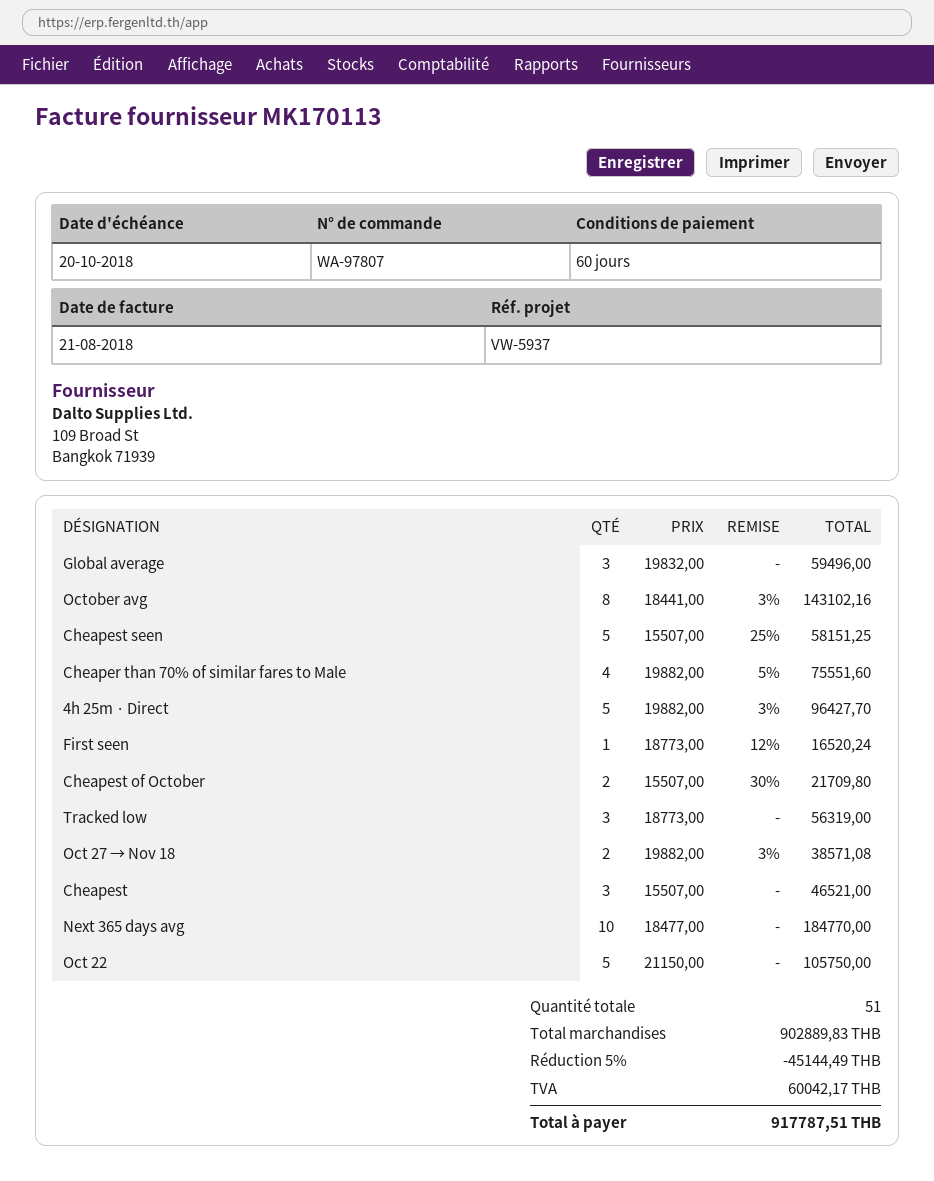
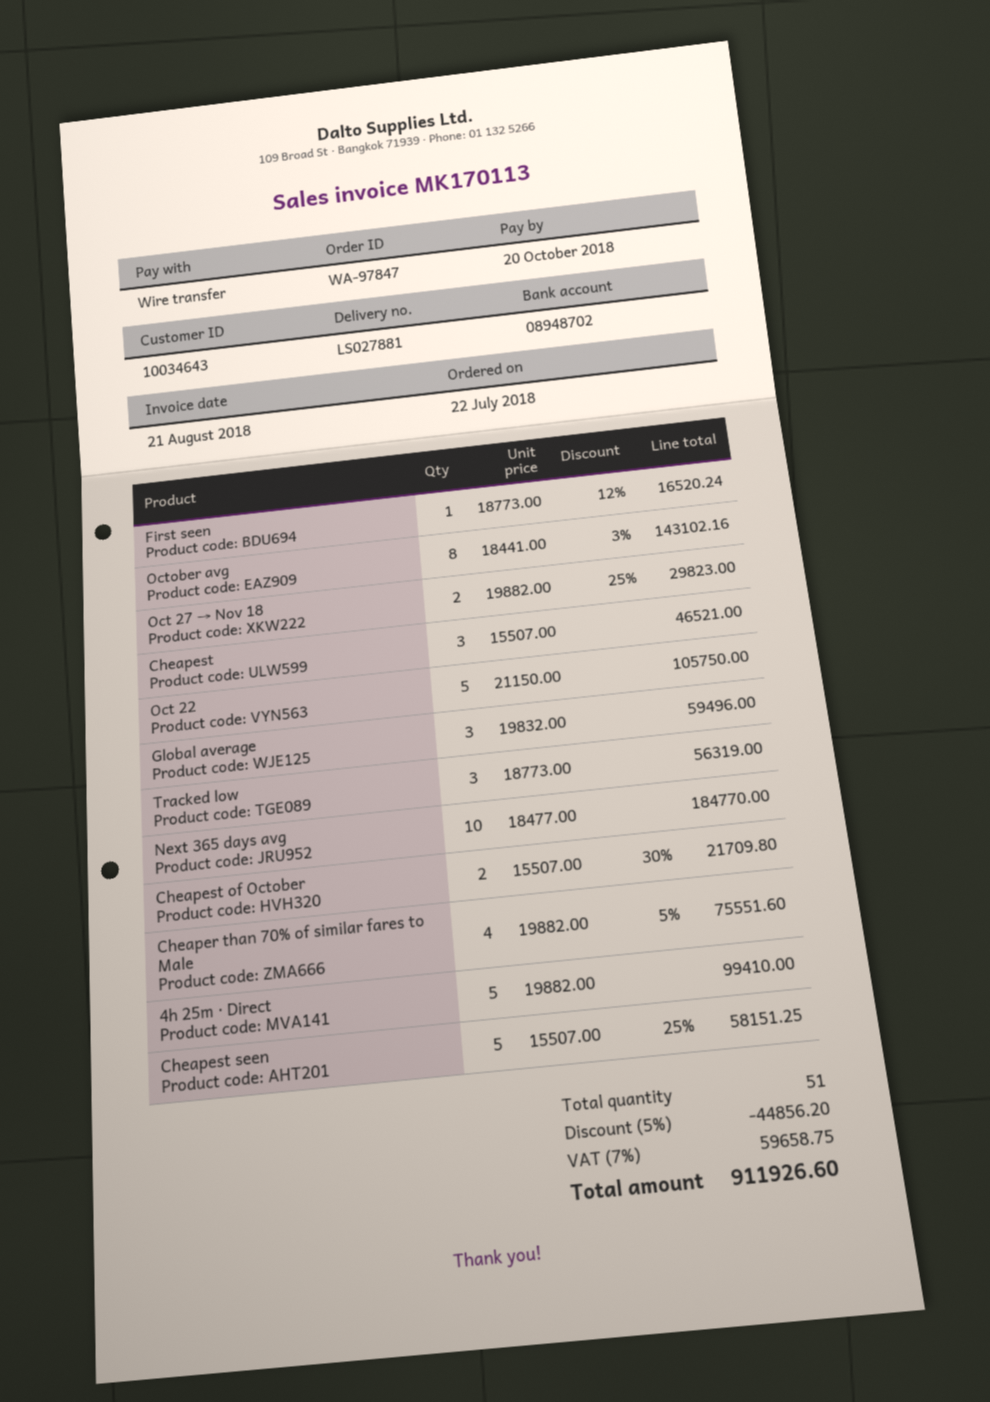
order number: WA-97807 -> WA-97847
4h 25m · Direct: 5 x 19882.00 - 3% = 96427.70 -> 5 x 19882.00 = 99410.00
Oct 27 → Nov 18: 2 x 19882.00 - 3% = 38571.08 -> 2 x 19882.00 - 25% = 29823.00
discount: 5% = 45144.49 -> 5% = 44856.20
tax: 60042.17 -> 59658.75
total: 917787.51 -> 911926.60

